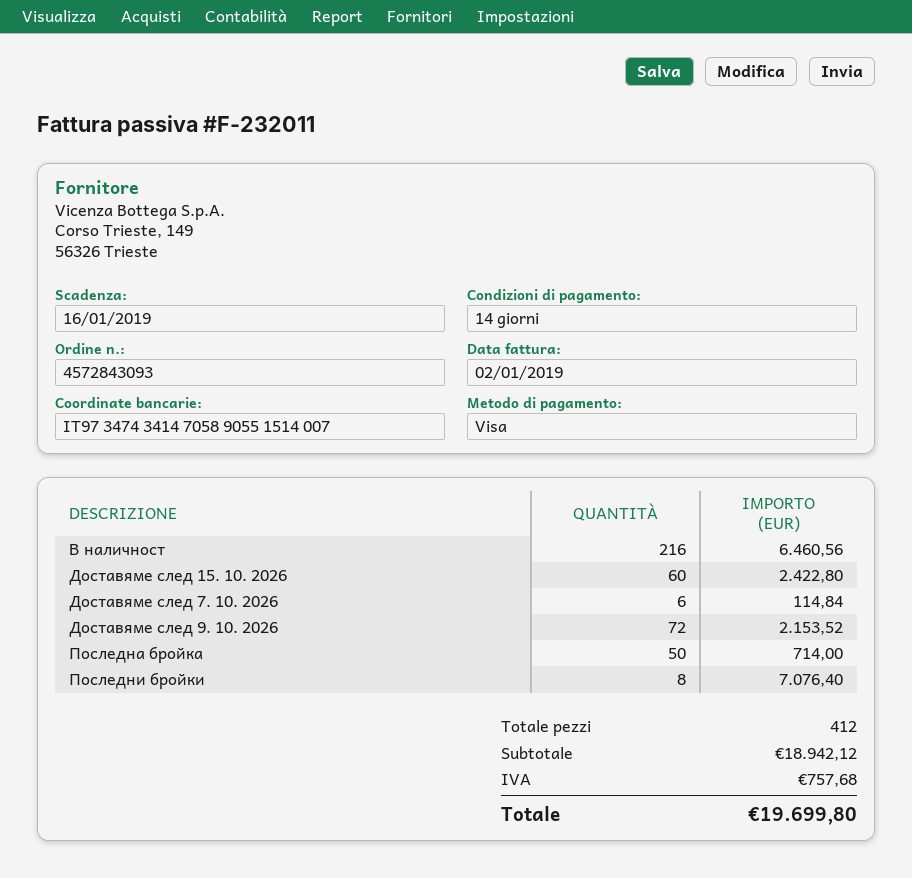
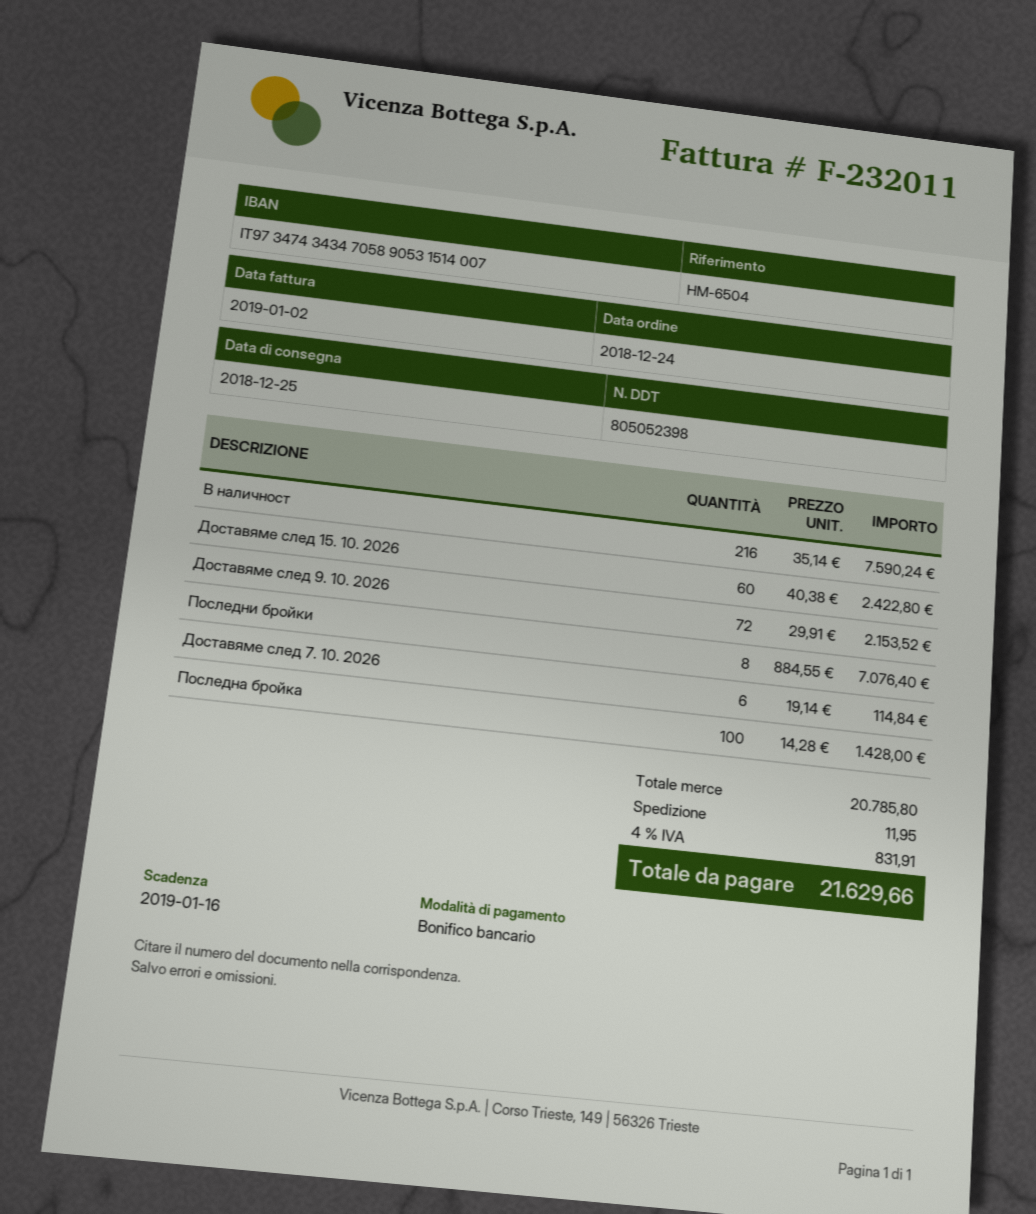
payment method: Visa -> bank transfer
bank account: IT9734743414705890551514007 -> IT9734743434705890531514007
В наличност: 216 for 6460.56 -> 216 for 7590.24
Последна бройка: 50 for 714.00 -> 100 for 1428.00
subtotal: 18942.12 -> 20785.80
shipping: none -> 11.95
tax: 757.68 -> 831.91
total: 19699.80 -> 21629.66

